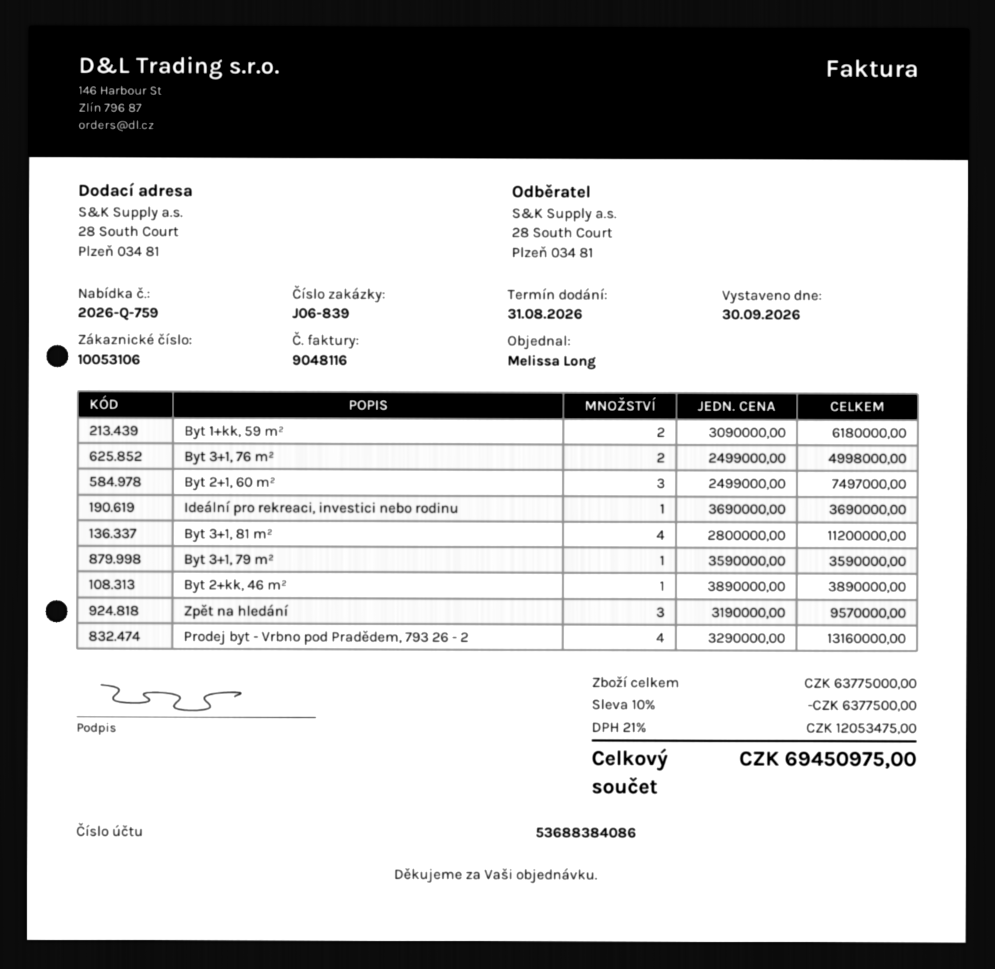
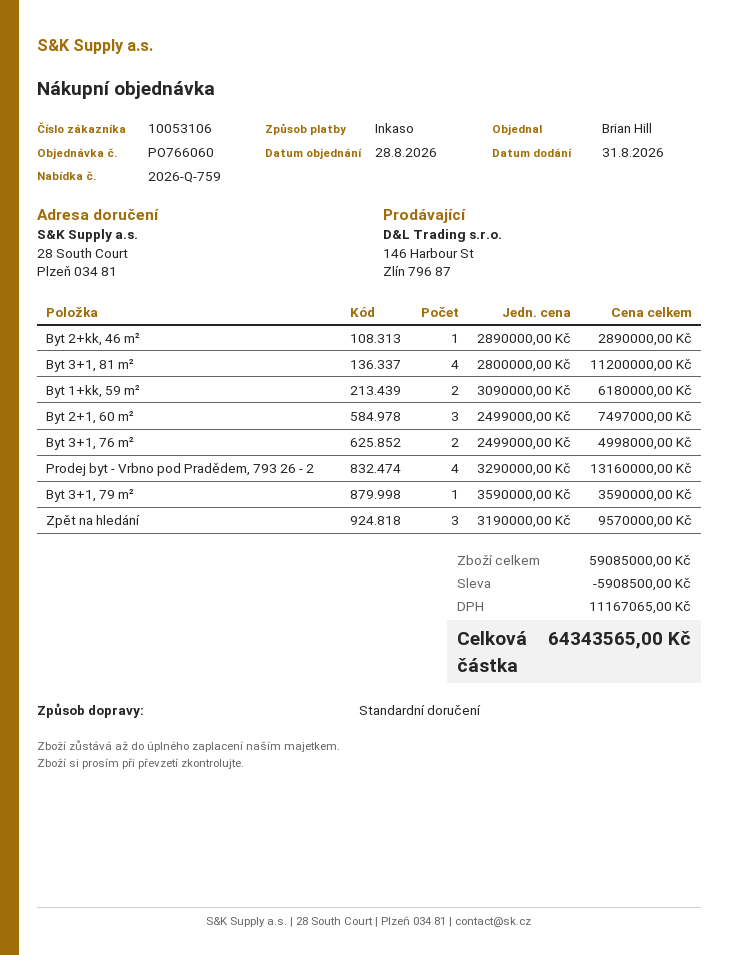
ordered by: Melissa Long -> Brian Hill
Ideální pro rekreaci, investici nebo rodinu: 1 x 3690000.00 = 3690000.00 -> none
Byt 2+kk, 46 m²: 1 x 3890000.00 = 3890000.00 -> 1 x 2890000.00 = 2890000.00
subtotal: 63775000.00 -> 59085000.00
discount: 6377500.00 -> 5908500.00
tax: 12053475.00 -> 11167065.00
total: 69450975.00 -> 64343565.00

